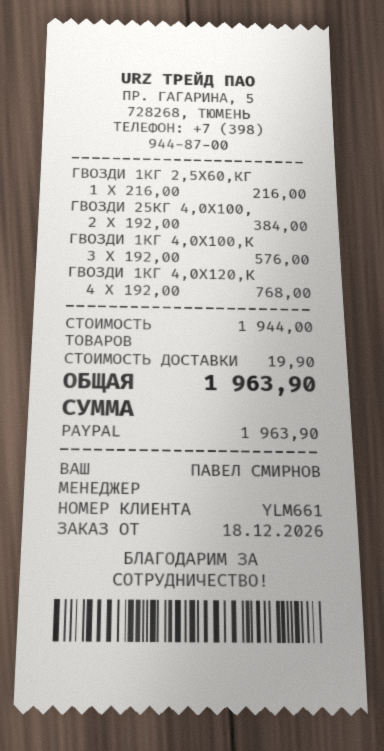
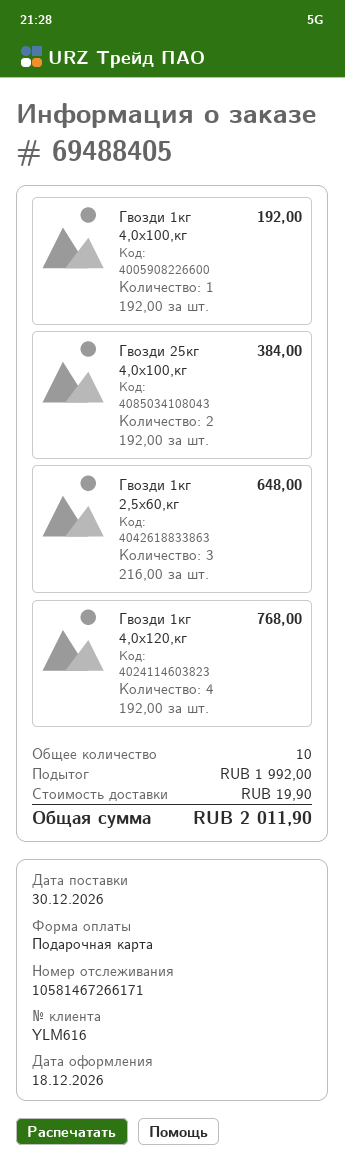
customer number: YLM661 -> YLM616
payment method: PayPal -> gift card
ГВОЗДИ 1КГ 2,5Х60,КГ: 1 x 216.00 = 216.00 -> 3 x 216.00 = 648.00
ГВОЗДИ 1КГ 4,0Х100,К: 3 x 192.00 = 576.00 -> 1 x 192.00 = 192.00
subtotal: 1944.00 -> 1992.00
total: 1963.90 -> 2011.90

